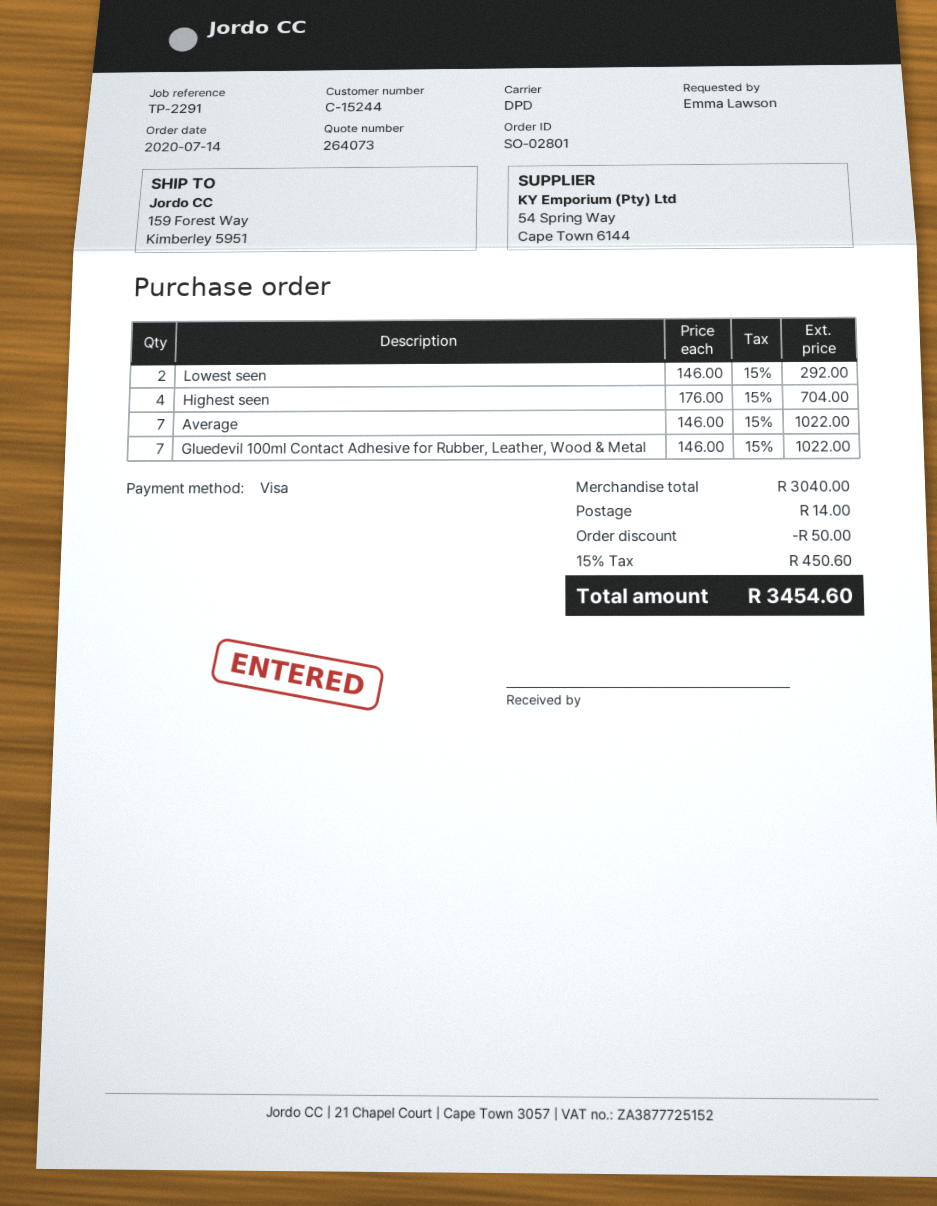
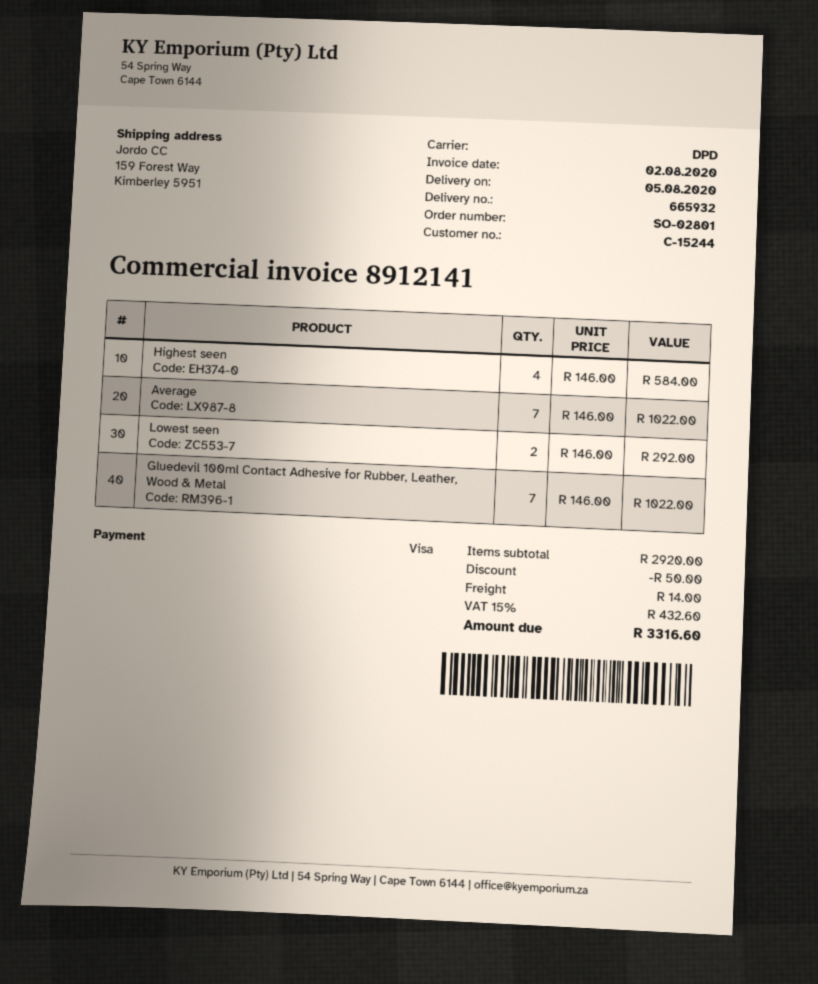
Highest seen: 4 x 176.00 = 704.00 -> 4 x 146.00 = 584.00
subtotal: 3040.00 -> 2920.00
tax: 15% = 450.60 -> 15% = 432.60
total: 3454.60 -> 3316.60

